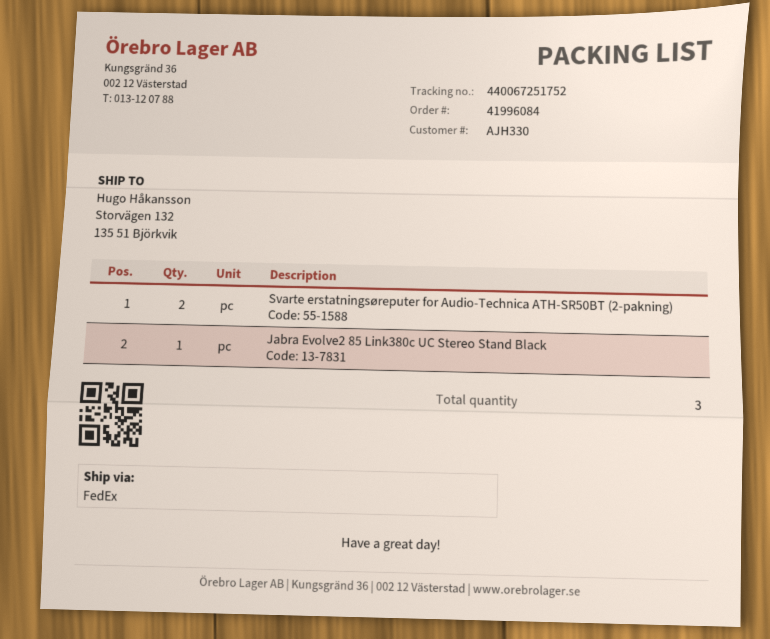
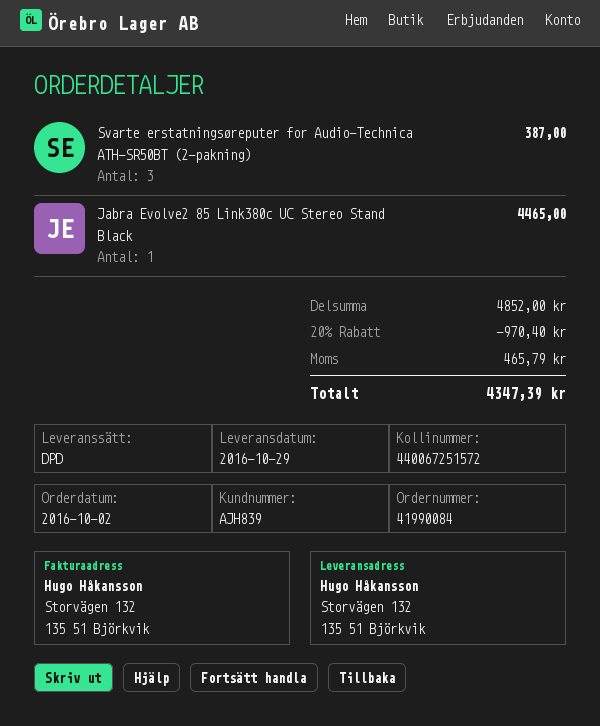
order number: 41996084 -> 41990084
customer number: AJH330 -> AJH839
shipping method: FedEx -> DPD
tracking number: 440067251752 -> 440067251572
Svarte erstatningsøreputer for Audio-Technica ATH-SR50BT (2-pakning): 2 -> 3

